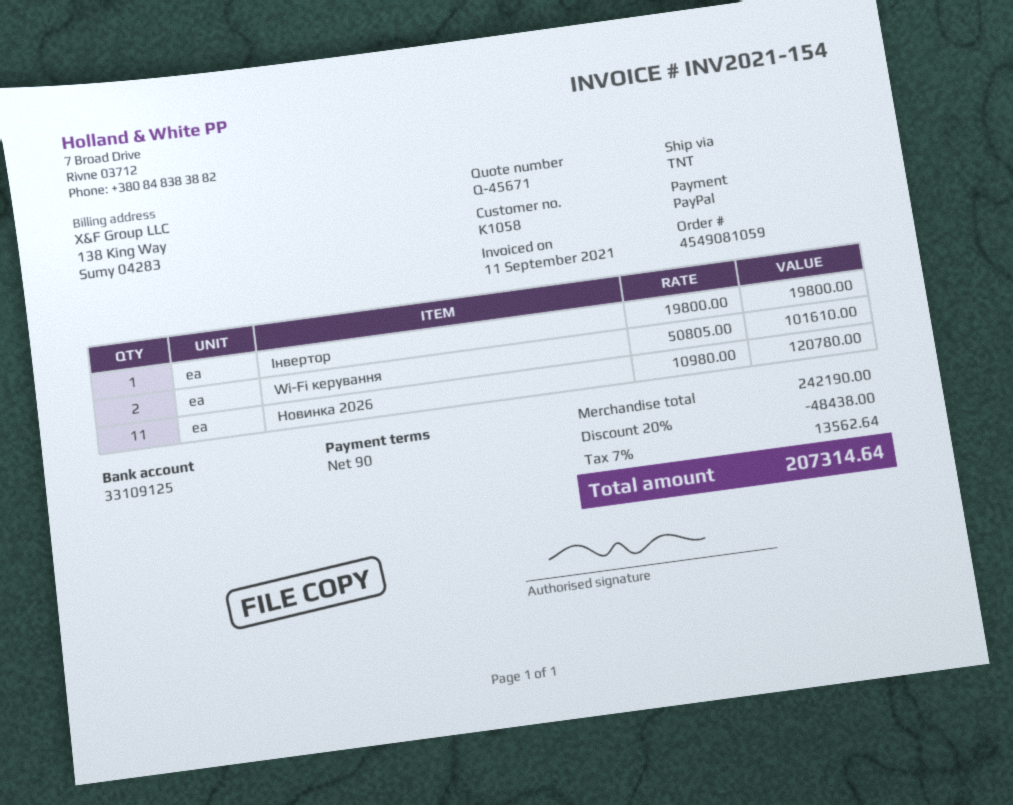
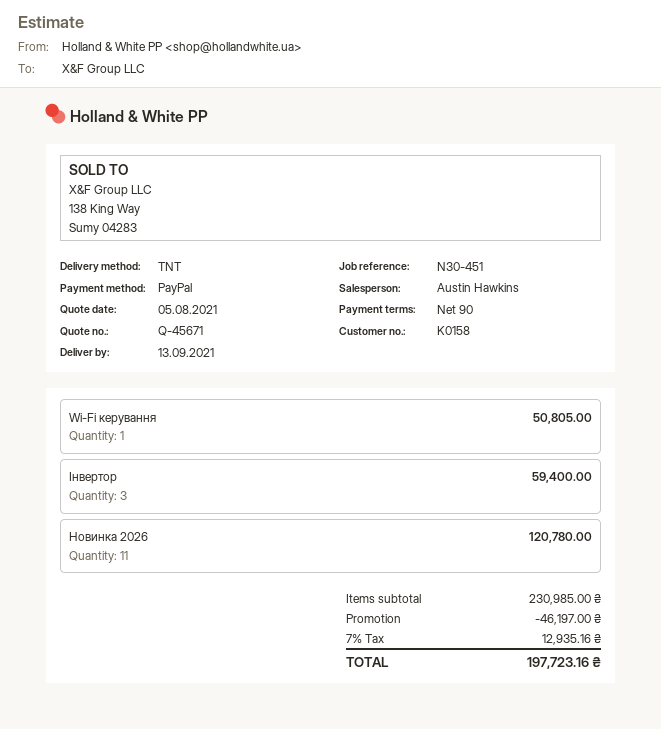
customer number: K1058 -> K0158
Інвертор: 1 for 19800.00 -> 3 for 59400.00
Wi-Fi керування: 2 for 101610.00 -> 1 for 50805.00
subtotal: 242190.00 -> 230985.00
discount: 48438.00 -> 46197.00
tax: 7% = 13562.64 -> 7% = 12935.16
total: 207314.64 -> 197723.16

